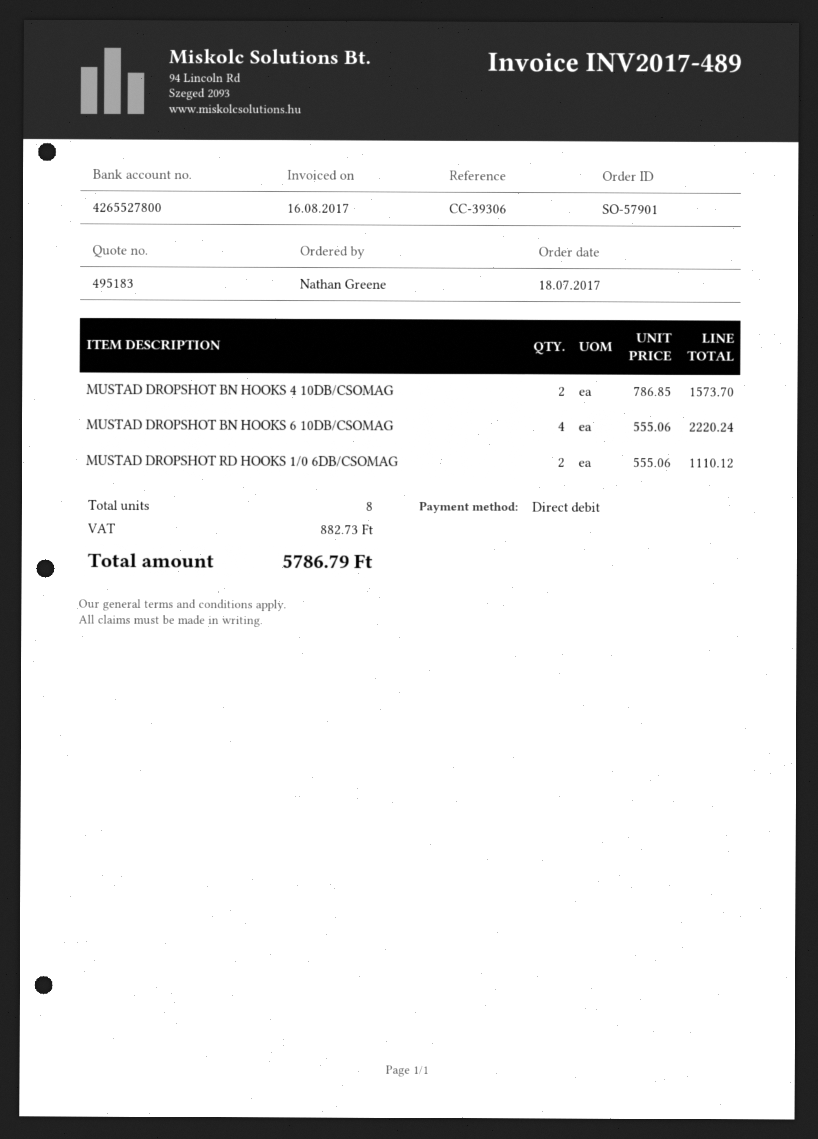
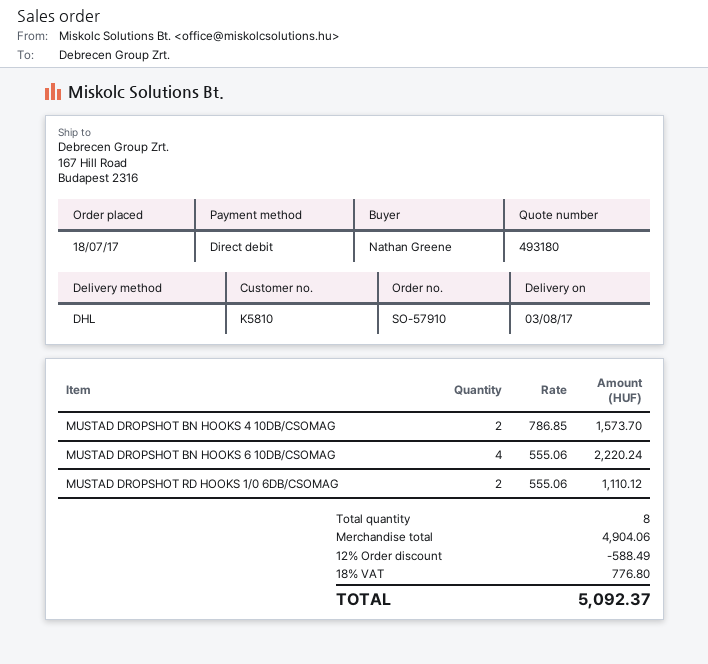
quote number: 495183 -> 493180
order number: SO-57901 -> SO-57910
discount: none -> 12% = 588.49
tax: 882.73 -> 776.80
total: 5786.79 -> 5092.37

